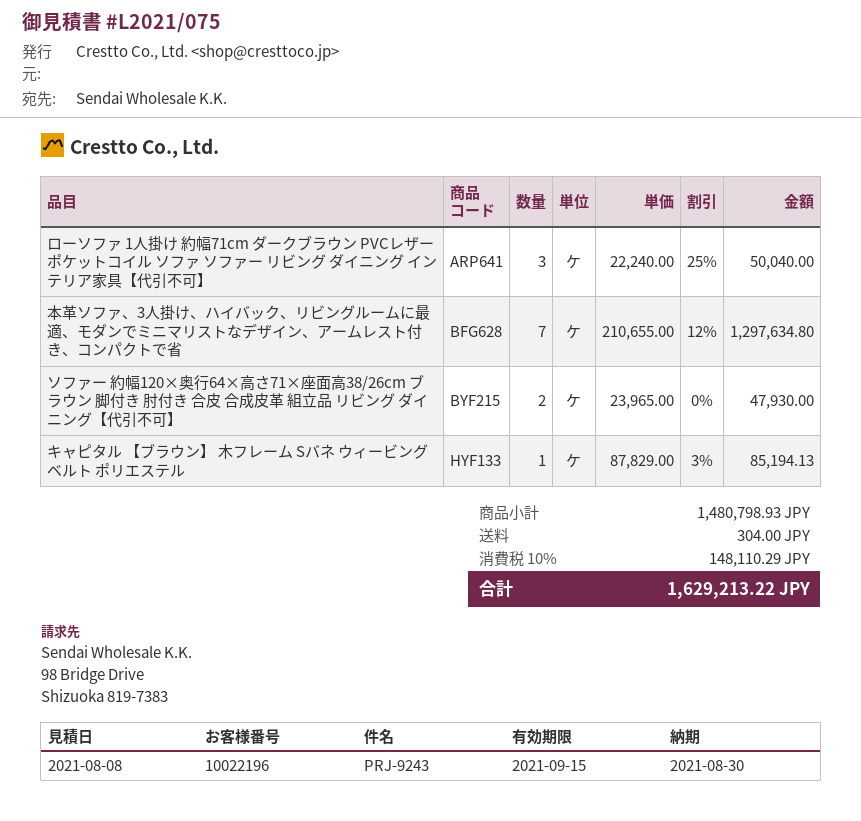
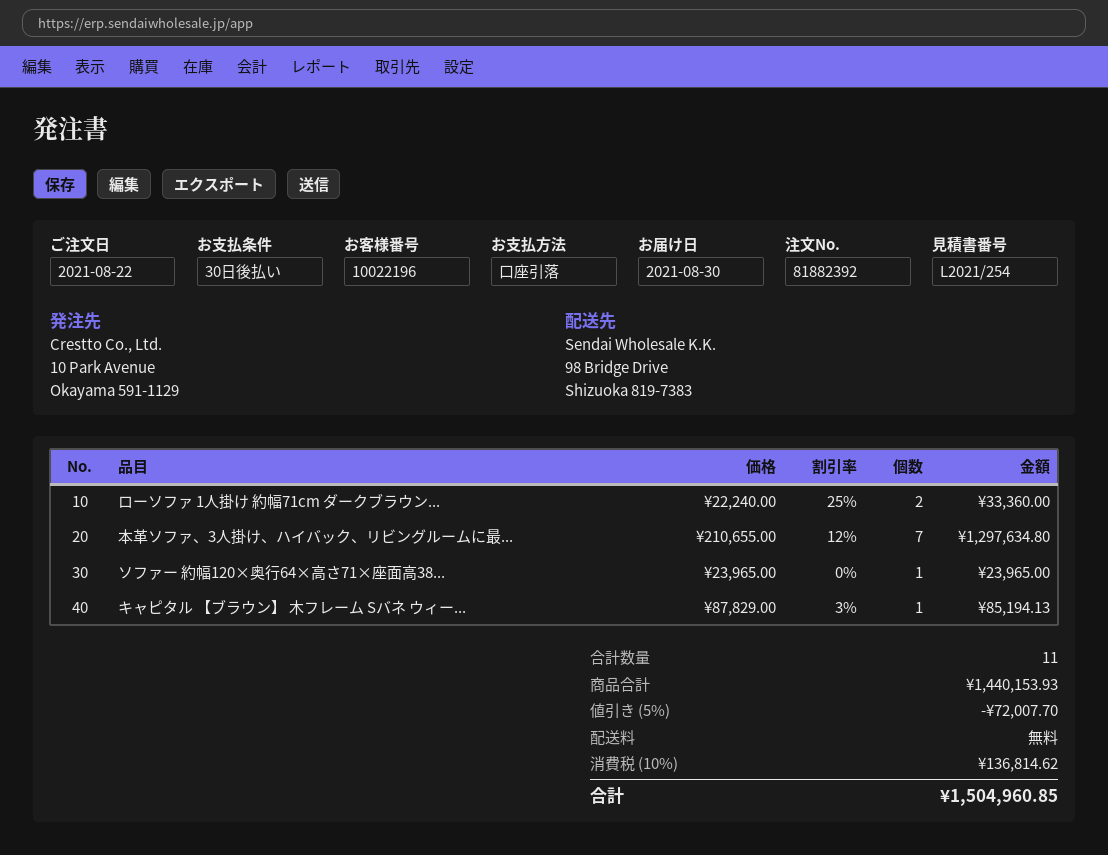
quote number: L2021/075 -> L2021/254
ローソファ 1人掛け 約幅71cm ダークブラウン PVCレザー ポケットコイル ソファ ソファー リビング ダイニング インテリア家具【代引不可】: 3 x 22240.00 - 25% = 50040.00 -> 2 x 22240.00 - 25% = 33360.00
ソファー 約幅120×奥行64×高さ71×座面高38/26cm ブラウン 脚付き 肘付き 合皮 合成皮革 組立品 リビング ダイニング【代引不可】: 2 x 23965.00 = 47930.00 -> 1 x 23965.00 = 23965.00
subtotal: 1480798.93 -> 1440153.93
discount: none -> 5% = 72007.70
shipping: 304.00 -> 0.00
tax: 10% = 148110.29 -> 10% = 136814.62
total: 1629213.22 -> 1504960.85

